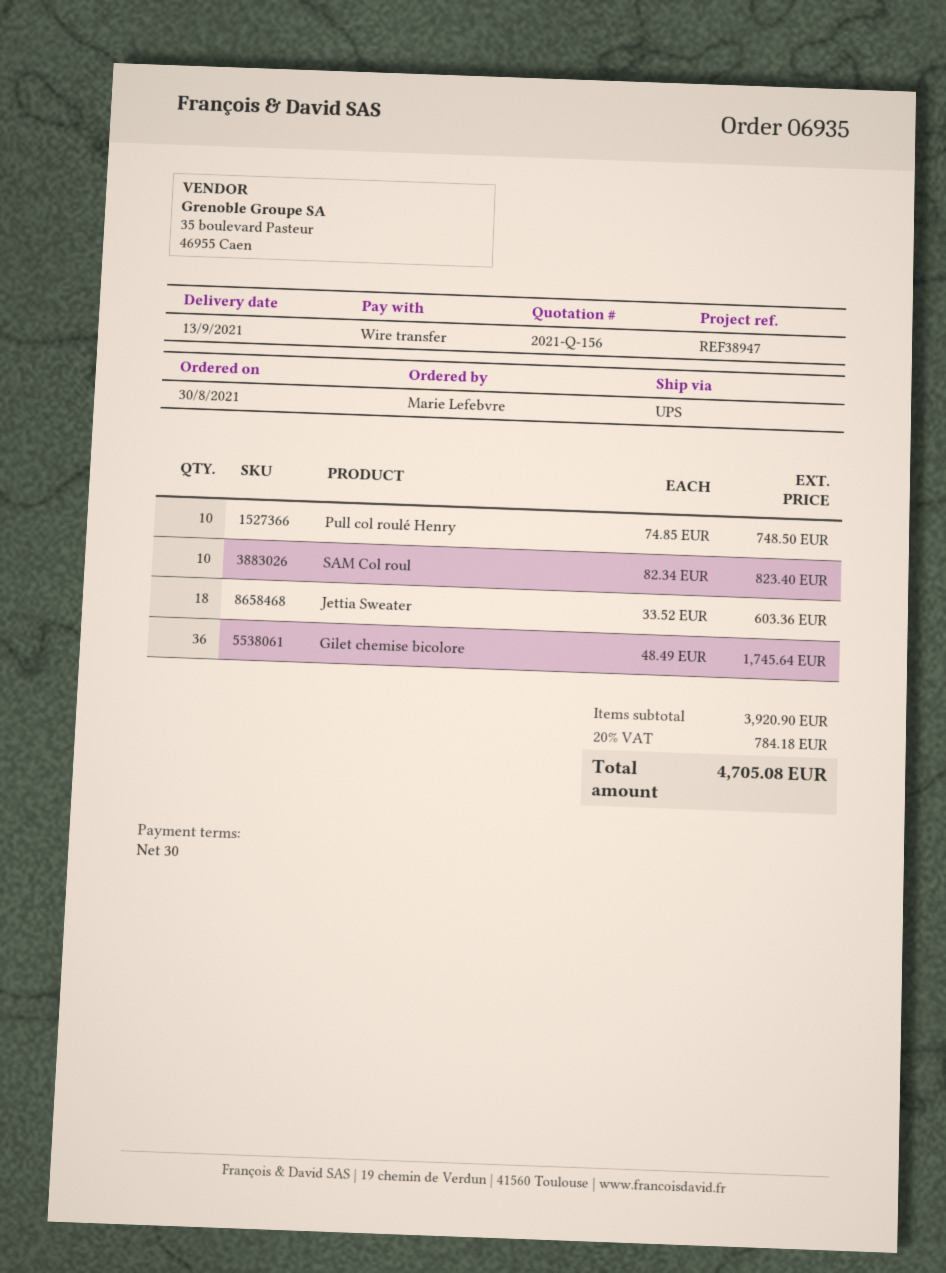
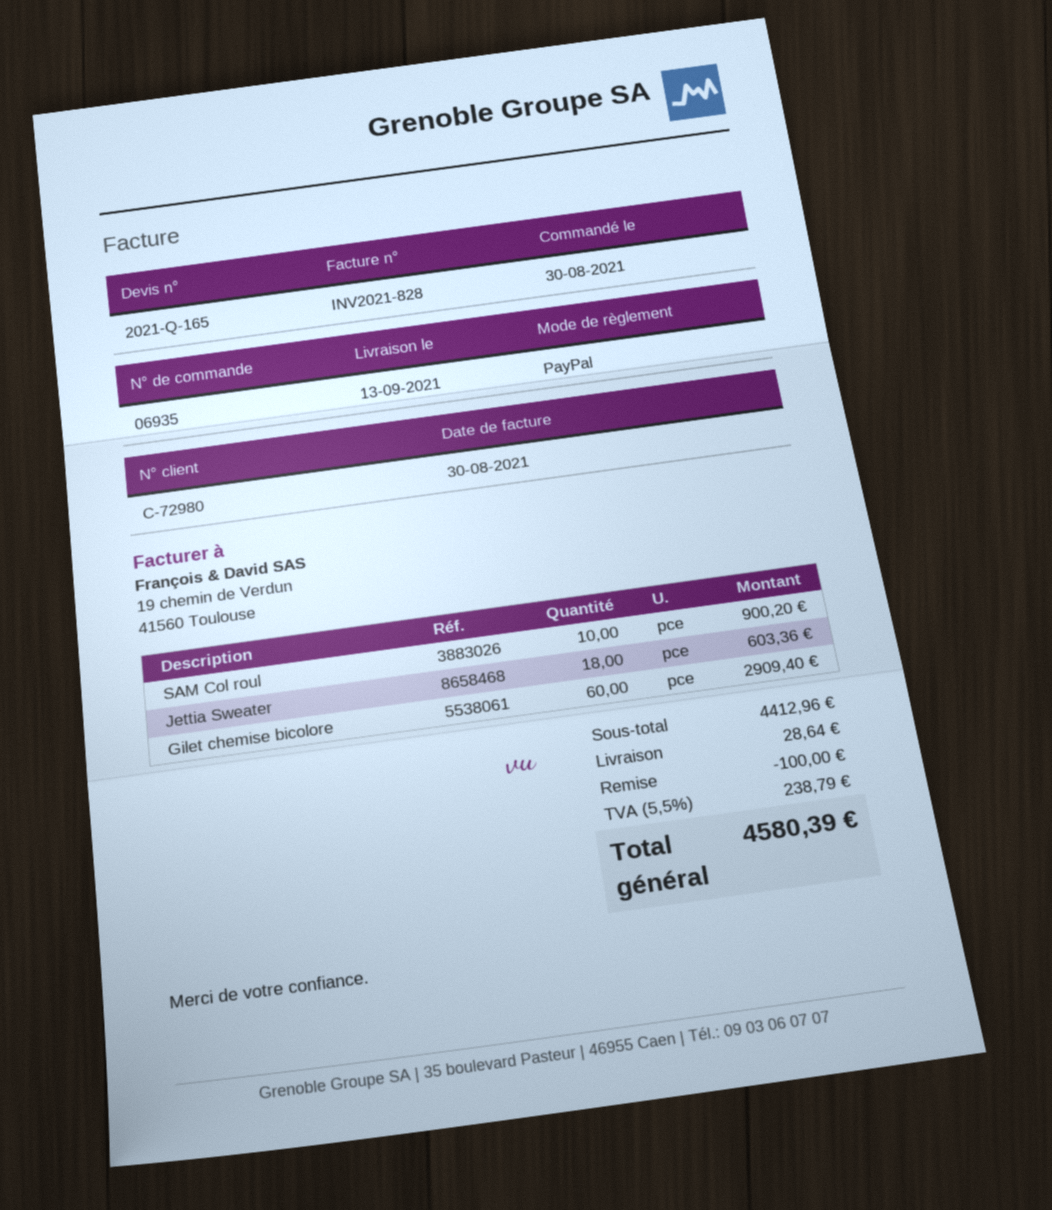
quote number: 2021-Q-156 -> 2021-Q-165
payment method: bank transfer -> PayPal
Pull col roulé Henry: 10 for 748.50 -> none
SAM Col roul: 10 for 823.40 -> 10 for 900.20
Gilet chemise bicolore: 36 for 1745.64 -> 60 for 2909.40
subtotal: 3920.90 -> 4412.96
discount: none -> 100.00
shipping: none -> 28.64
tax: 20% = 784.18 -> 5.5% = 238.79
total: 4705.08 -> 4580.39

